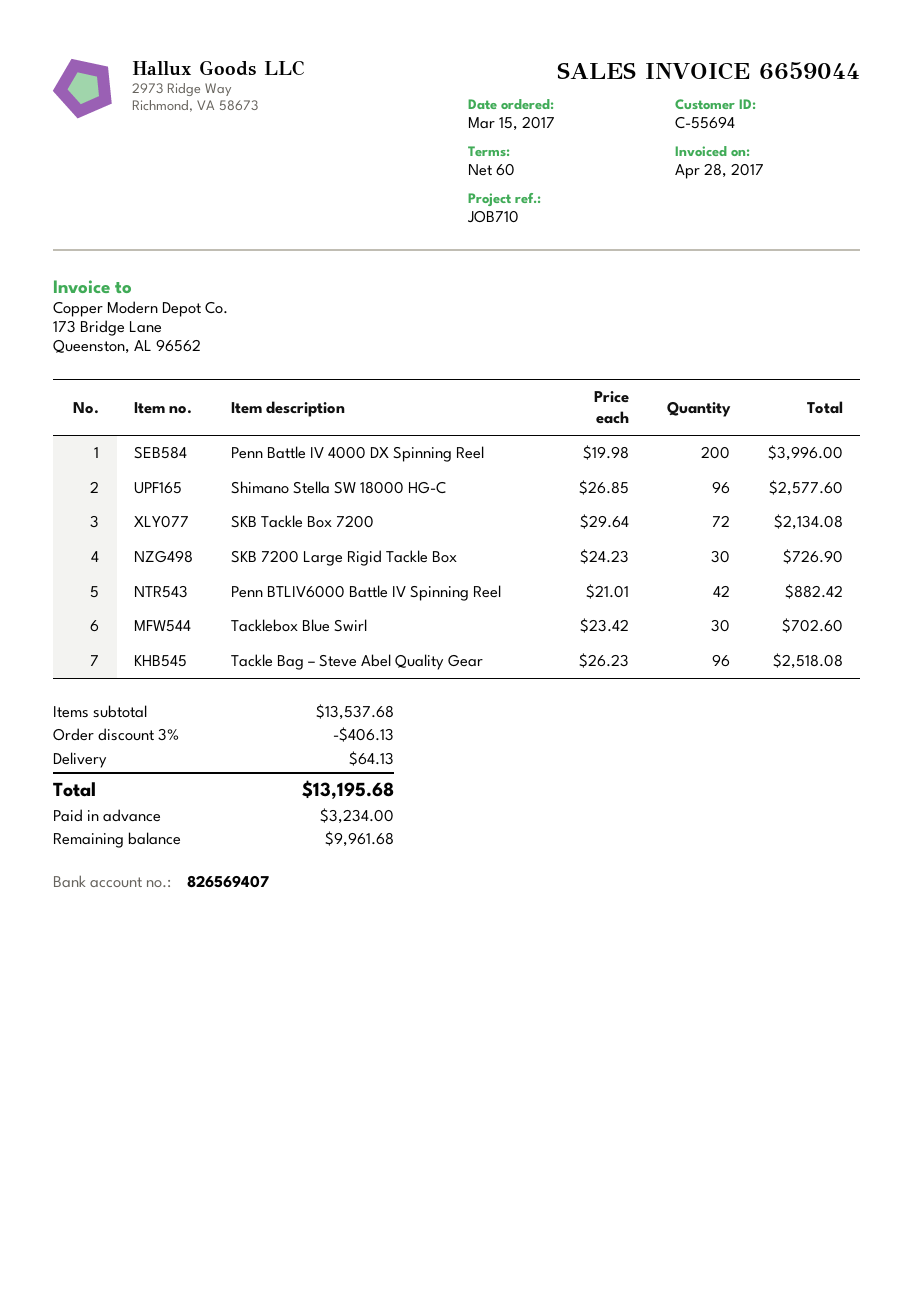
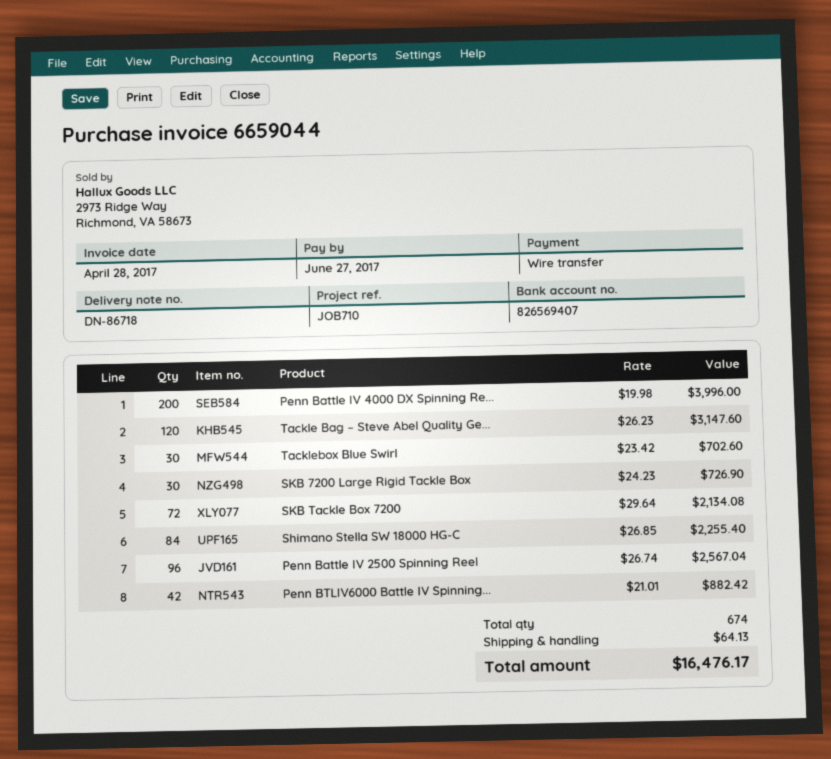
Shimano Stella SW 18000 HG-C: 96 x 26.85 = 2577.60 -> 84 x 26.85 = 2255.40
Tackle Bag – Steve Abel Quality Gear: 96 x 26.23 = 2518.08 -> 120 x 26.23 = 3147.60
Penn Battle IV 2500 Spinning Reel: none -> 96 x 26.74 = 2567.04
discount: 3% = 406.13 -> none
total: 13195.68 -> 16476.17

